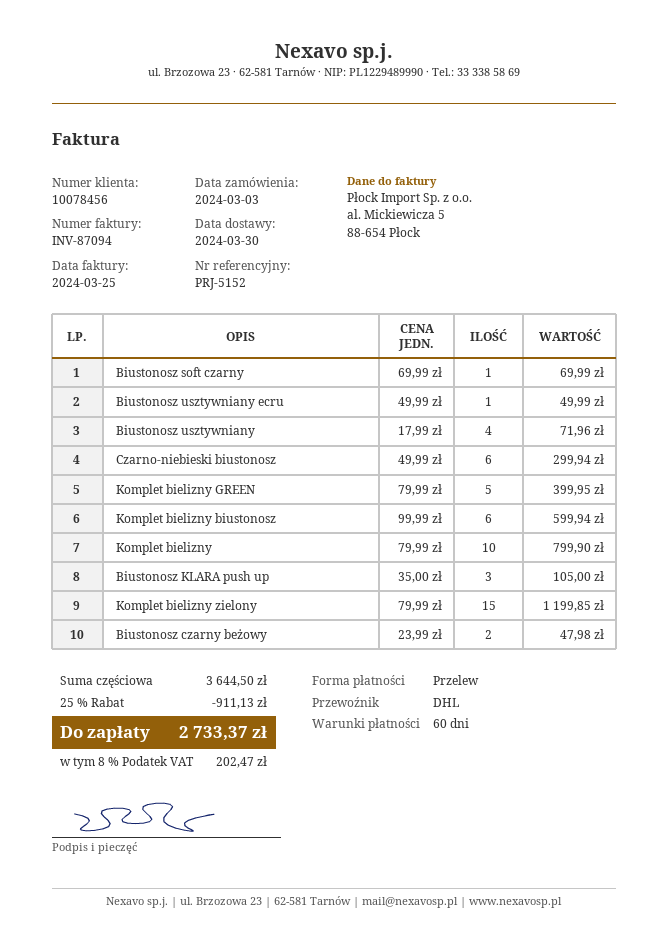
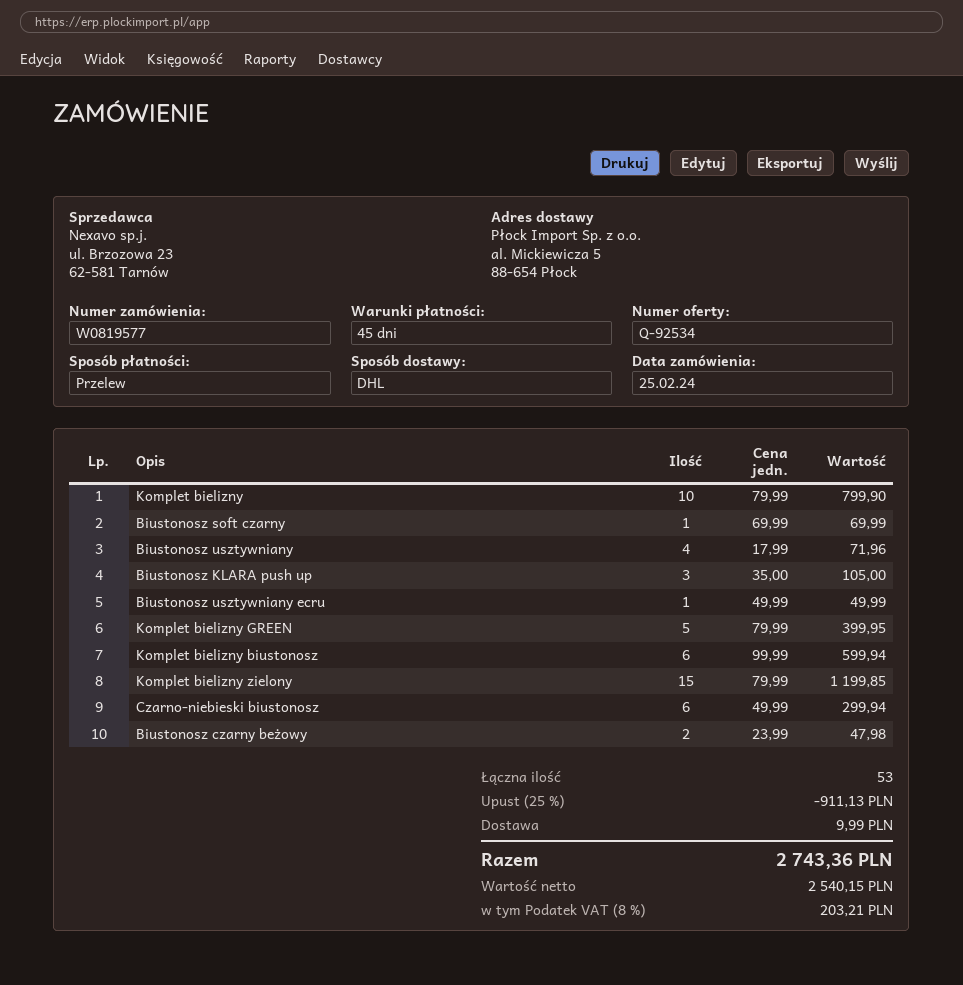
order date: 2024-03-03 -> 2024-02-25
payment terms: 60 days -> 45 days
shipping: none -> 9.99
tax: 8% = 202.47 -> 8% = 203.21
total: 2733.37 -> 2743.36

